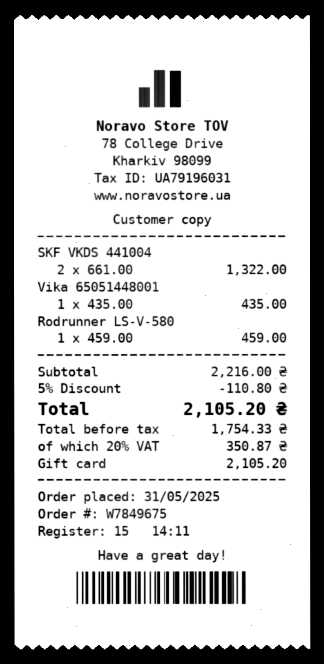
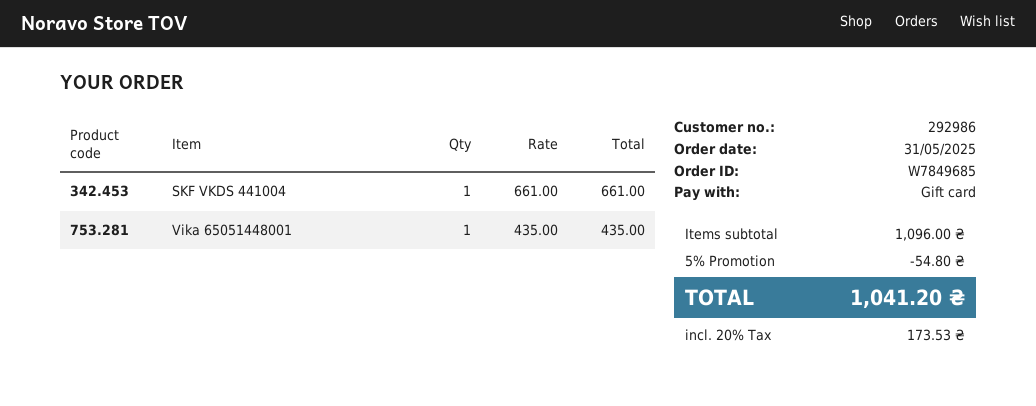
order number: W7849675 -> W7849685
SKF VKDS 441004: 2 x 661.00 = 1322.00 -> 1 x 661.00 = 661.00
Rodrunner LS-V-580: 1 x 459.00 = 459.00 -> none
subtotal: 2216.00 -> 1096.00
discount: 5% = 110.80 -> 5% = 54.80
tax: 20% = 350.87 -> 20% = 173.53
total: 2105.20 -> 1041.20

